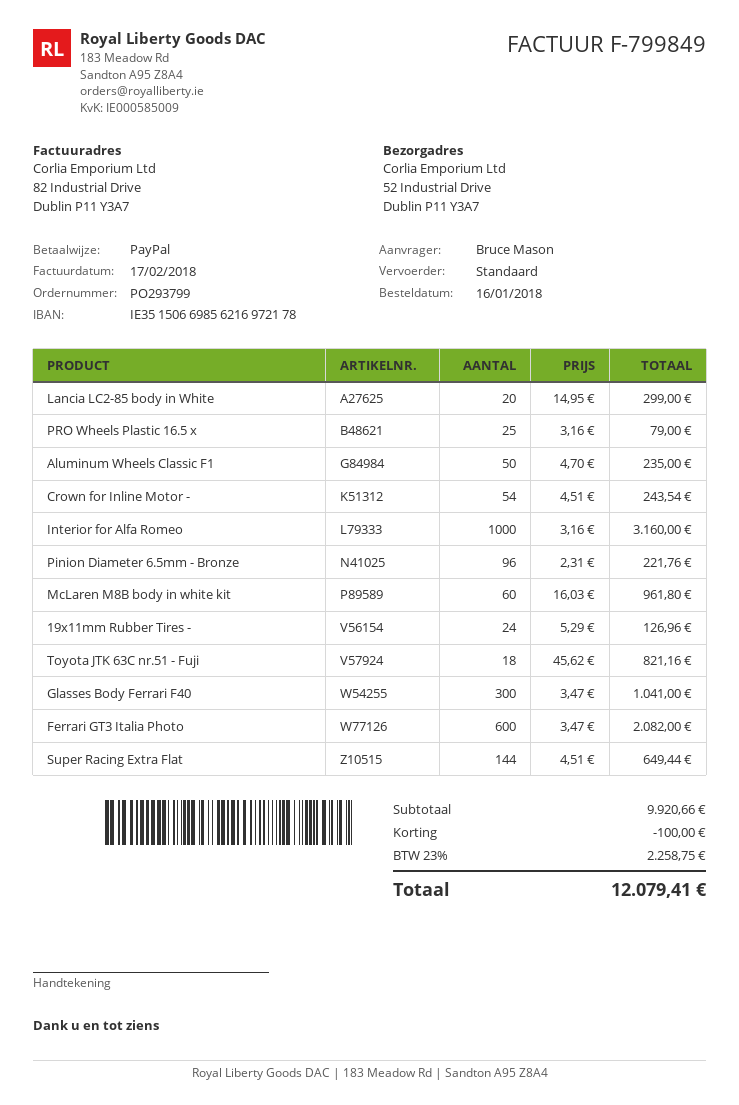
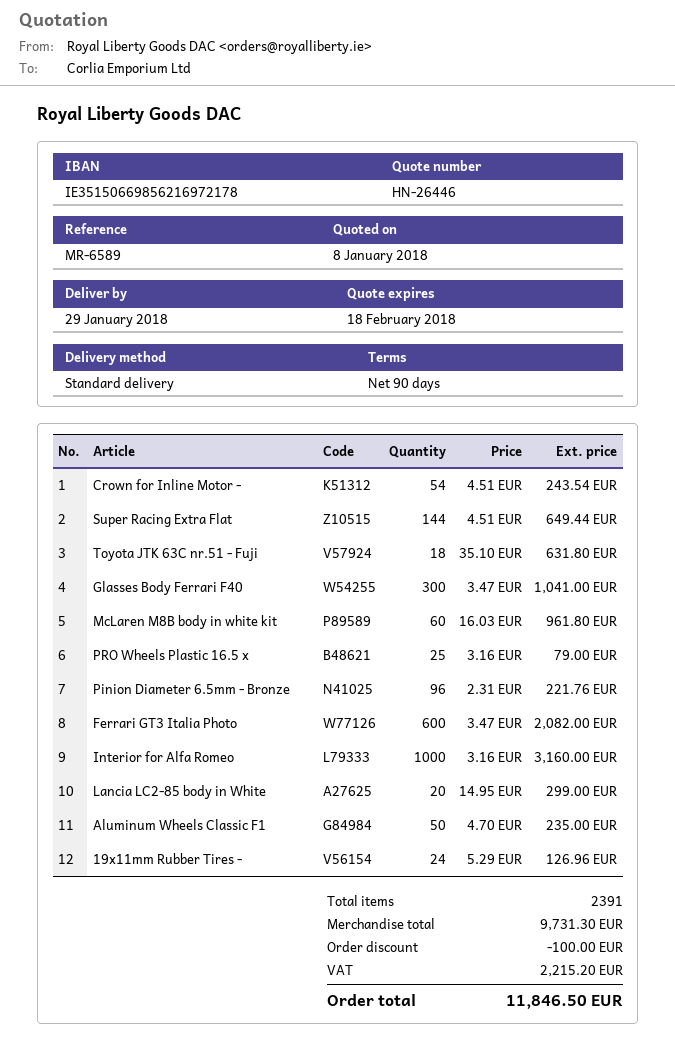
Toyota JTK 63C nr.51 - Fuji: 18 x 45.62 = 821.16 -> 18 x 35.10 = 631.80
subtotal: 9920.66 -> 9731.30
tax: 2258.75 -> 2215.20
total: 12079.41 -> 11846.50

